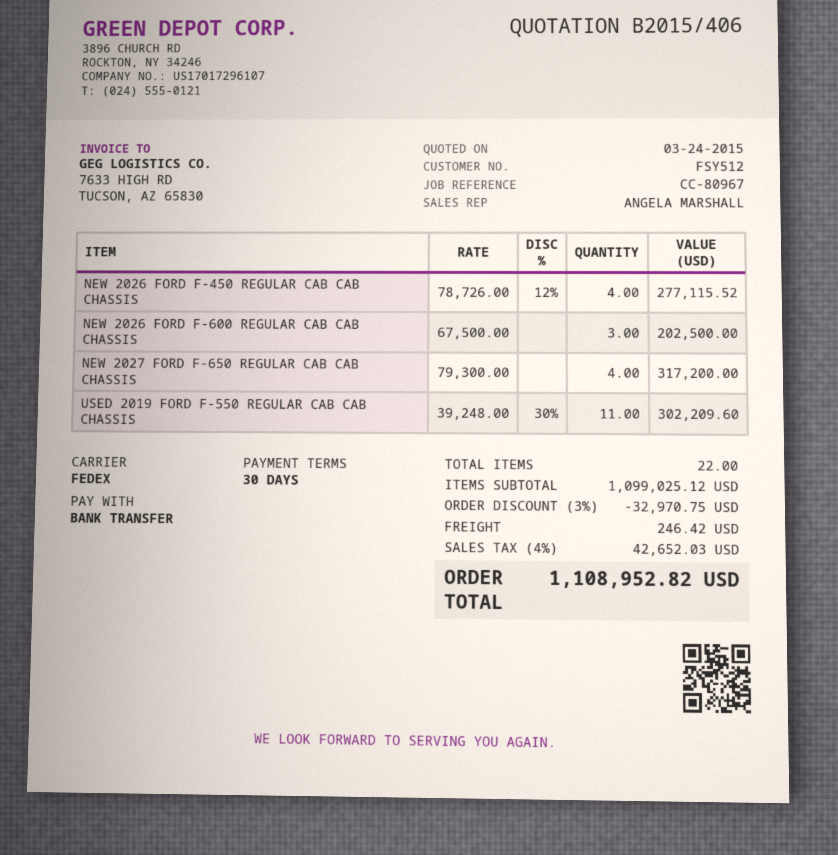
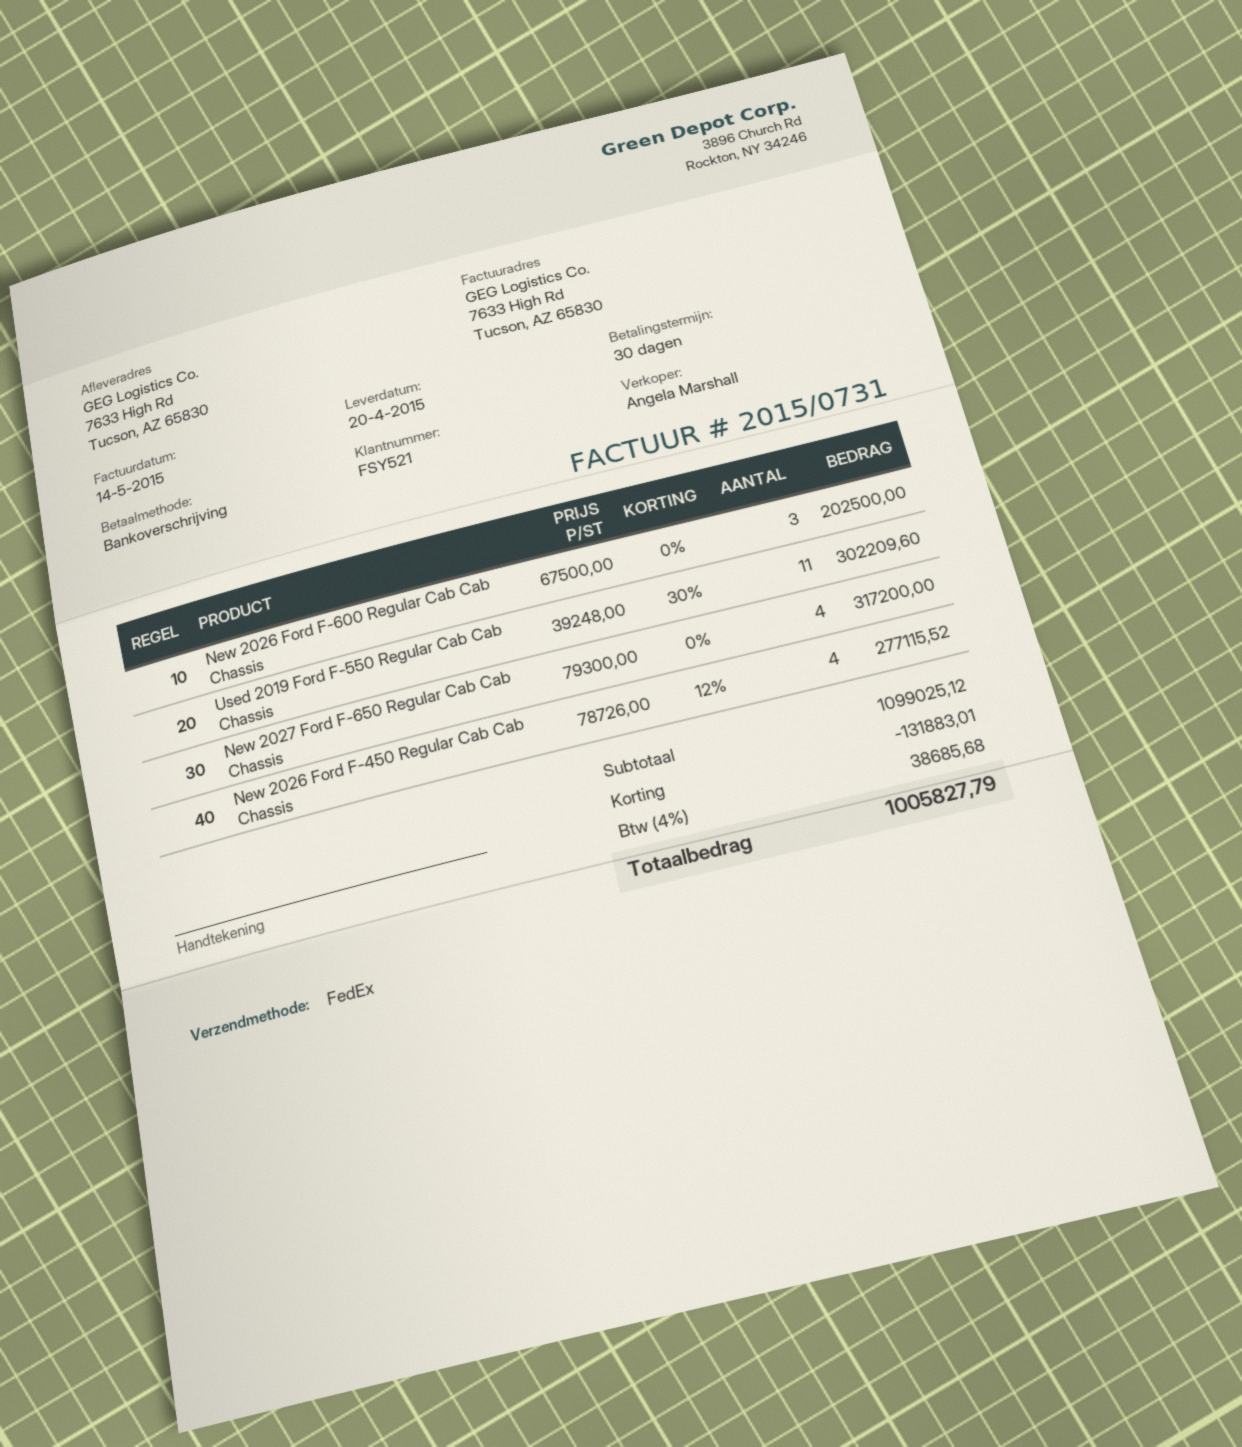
customer number: FSY512 -> FSY521
discount: 32970.75 -> 131883.01
shipping: 246.42 -> none
tax: 4% = 42652.03 -> 4% = 38685.68
total: 1108952.82 -> 1005827.79

